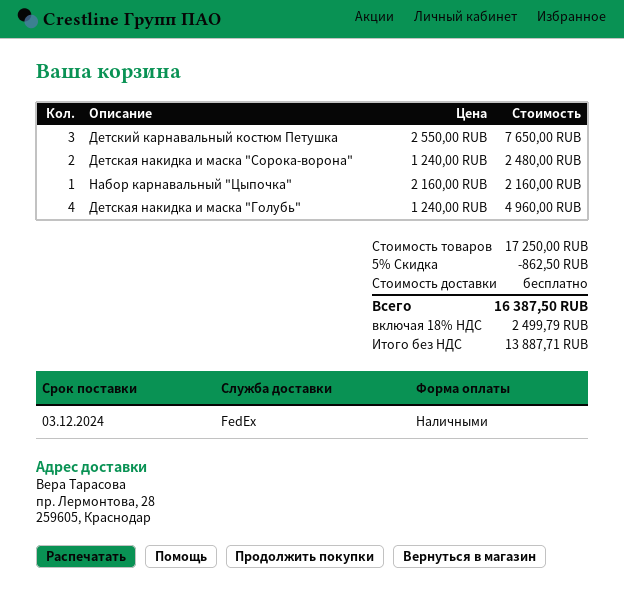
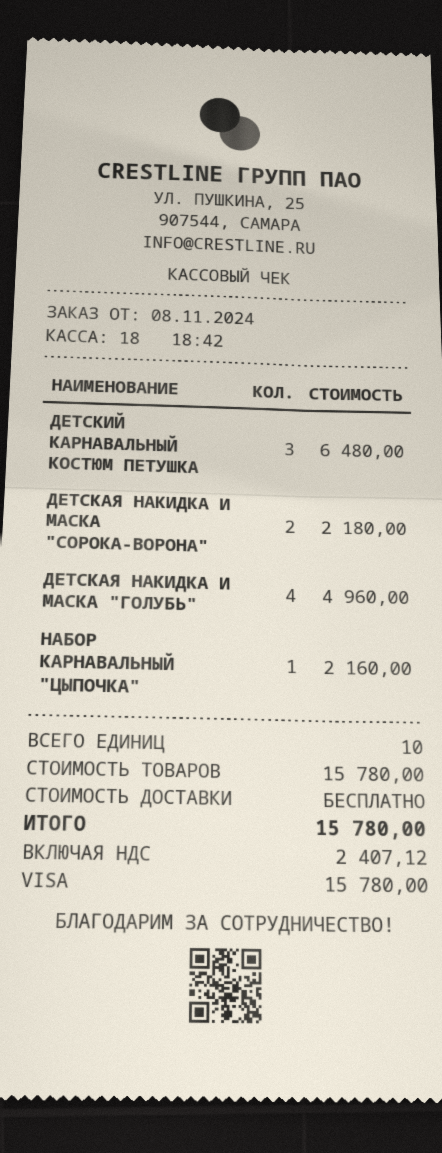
payment method: cash -> Visa
Детский карнавальный костюм Петушка: 3 for 7650.00 -> 3 for 6480.00
Детская накидка и маска "Сорока-ворона": 2 for 2480.00 -> 2 for 2180.00
subtotal: 17250.00 -> 15780.00
discount: 5% = 862.50 -> none
tax: 2499.79 -> 2407.12
total: 16387.50 -> 15780.00

